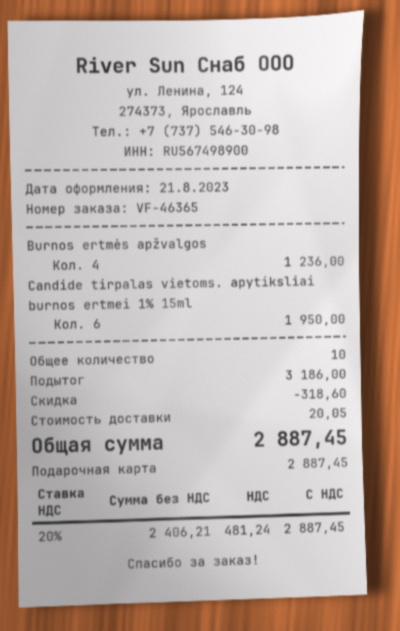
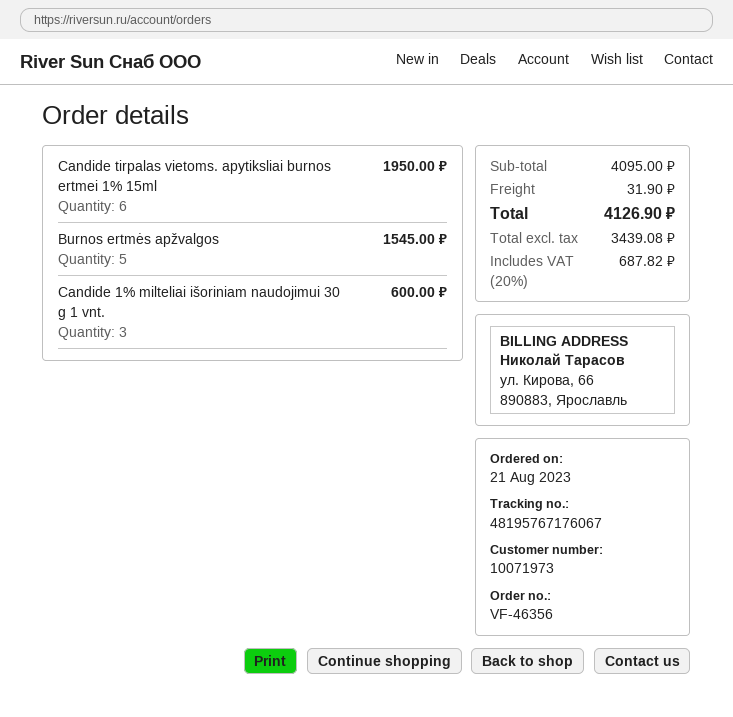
order number: VF-46365 -> VF-46356
Burnos ertmės apžvalgos: 4 for 1236.00 -> 5 for 1545.00
Candide 1% milteliai išoriniam naudojimui 30 g 1 vnt.: none -> 3 for 600.00
subtotal: 3186.00 -> 4095.00
discount: 318.60 -> none
shipping: 20.05 -> 31.90
net: 2406.21 -> 3439.08
tax: 20% = 481.24 -> 20% = 687.82
total: 2887.45 -> 4126.90

